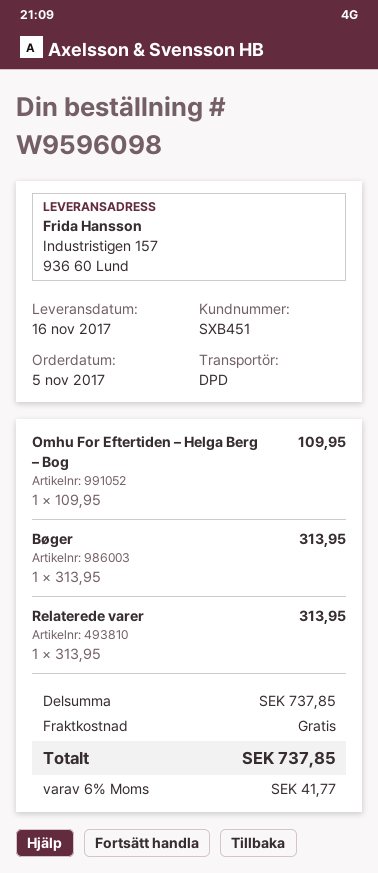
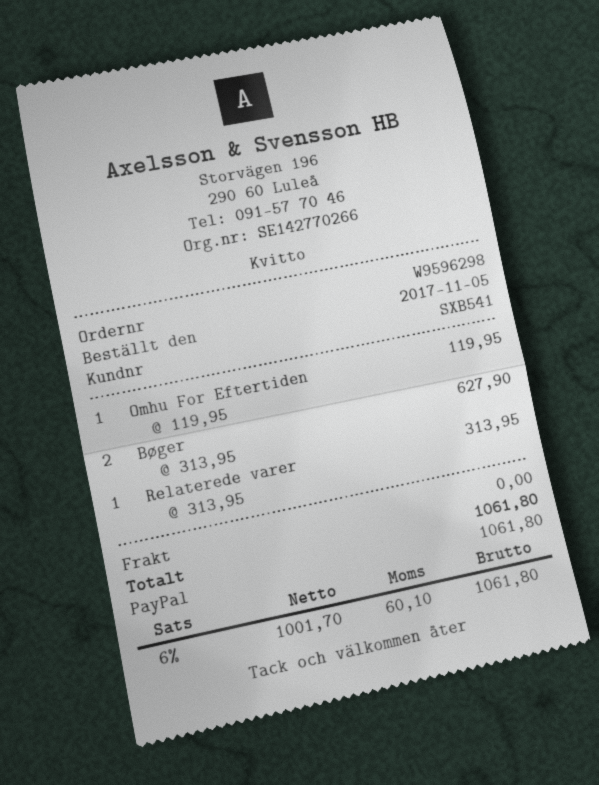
order number: W9596098 -> W9596298
customer number: SXB451 -> SXB541
Omhu For Eftertiden – Helga Berg – Bog: 1 x 109.95 = 109.95 -> 1 x 119.95 = 119.95
Bøger: 1 x 313.95 = 313.95 -> 2 x 313.95 = 627.90
tax: 6% = 41.77 -> 6% = 60.10
total: 737.85 -> 1061.80

